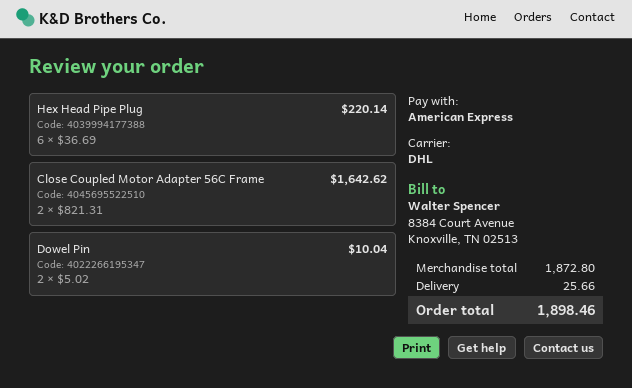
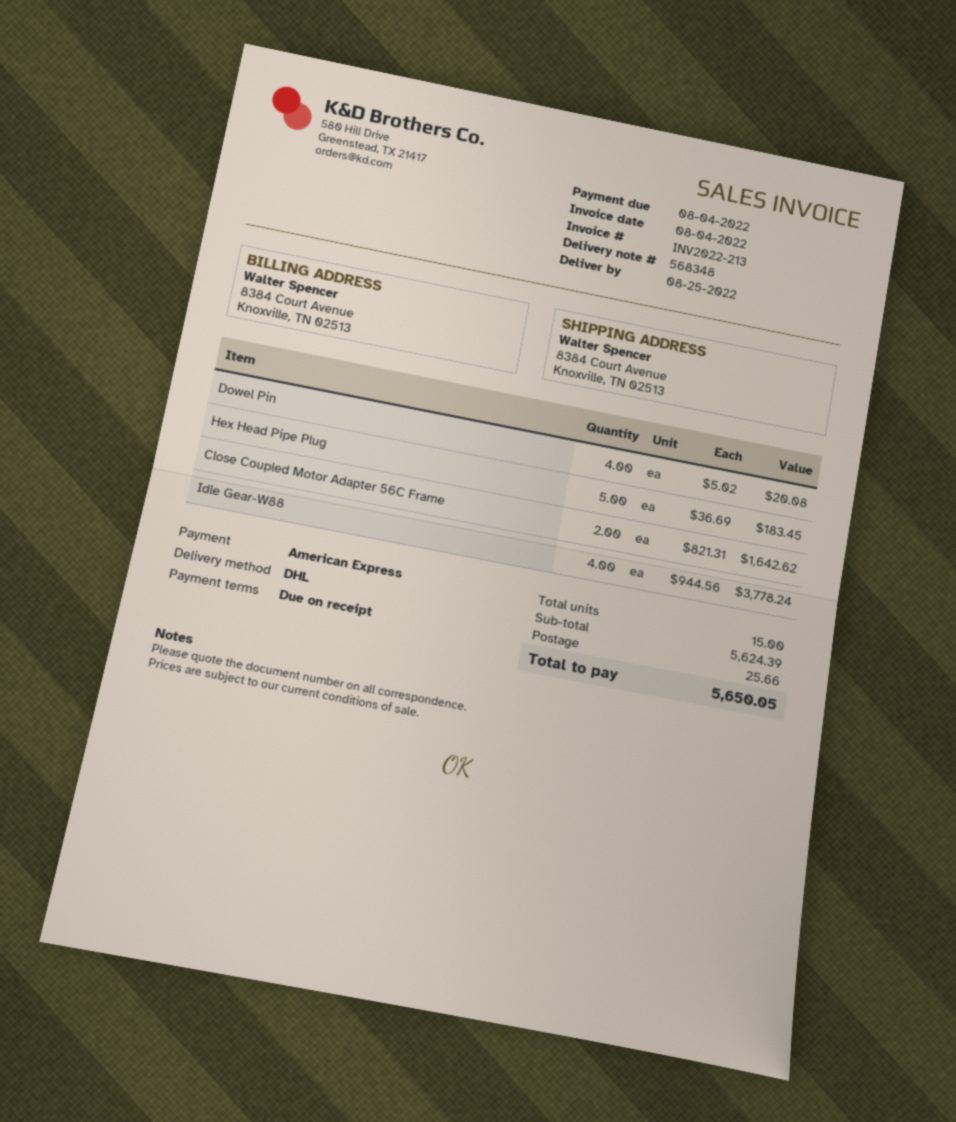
Hex Head Pipe Plug: 6 x 36.69 = 220.14 -> 5 x 36.69 = 183.45
Dowel Pin: 2 x 5.02 = 10.04 -> 4 x 5.02 = 20.08
Idle Gear-W88: none -> 4 x 944.56 = 3778.24
subtotal: 1872.80 -> 5624.39
total: 1898.46 -> 5650.05

